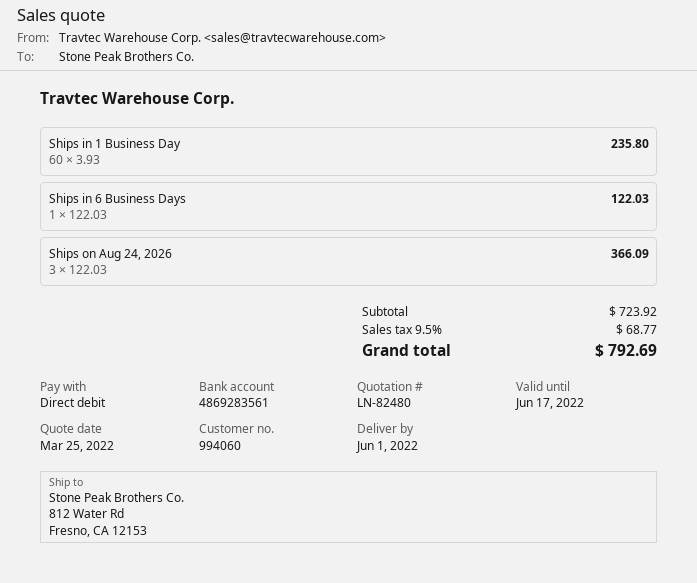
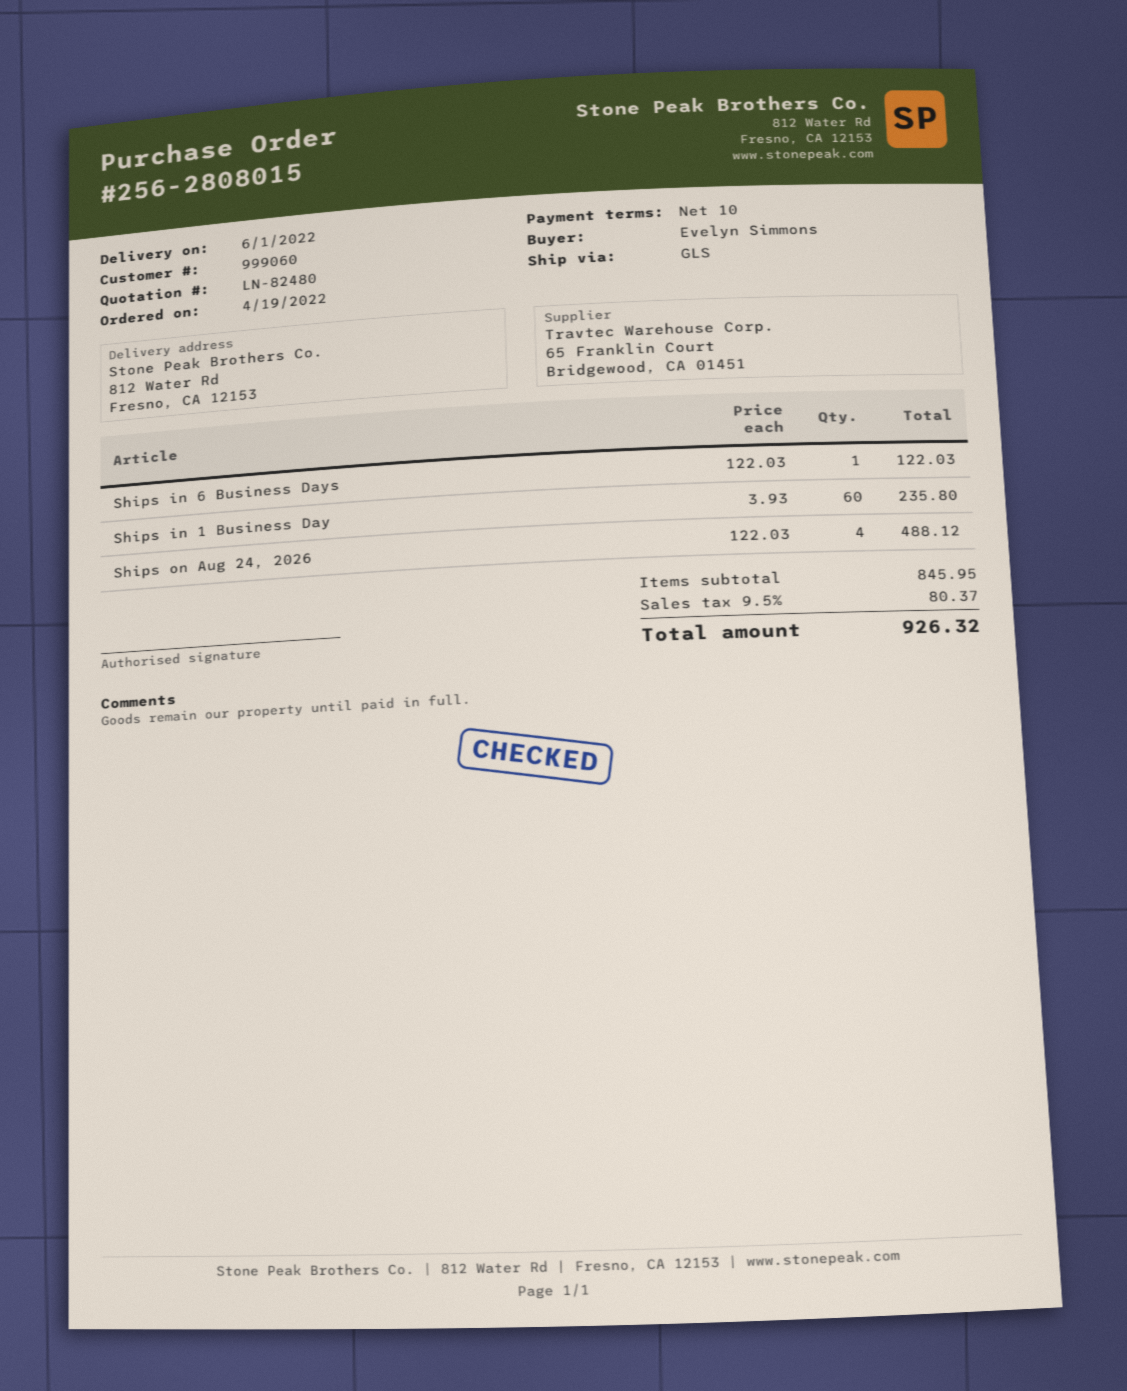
customer number: 994060 -> 999060
Ships on Aug 24, 2026: 3 x 122.03 = 366.09 -> 4 x 122.03 = 488.12
subtotal: 723.92 -> 845.95
tax: 9.5% = 68.77 -> 9.5% = 80.37
total: 792.69 -> 926.32

